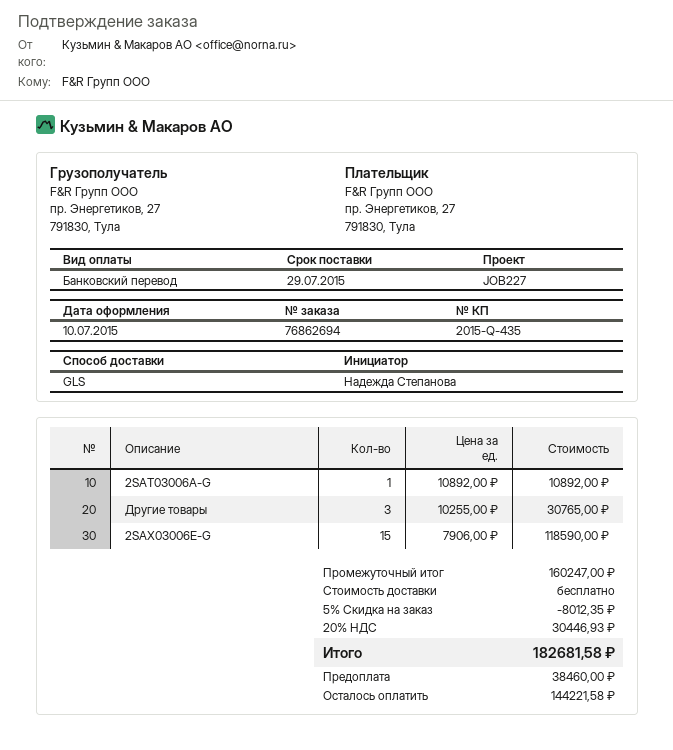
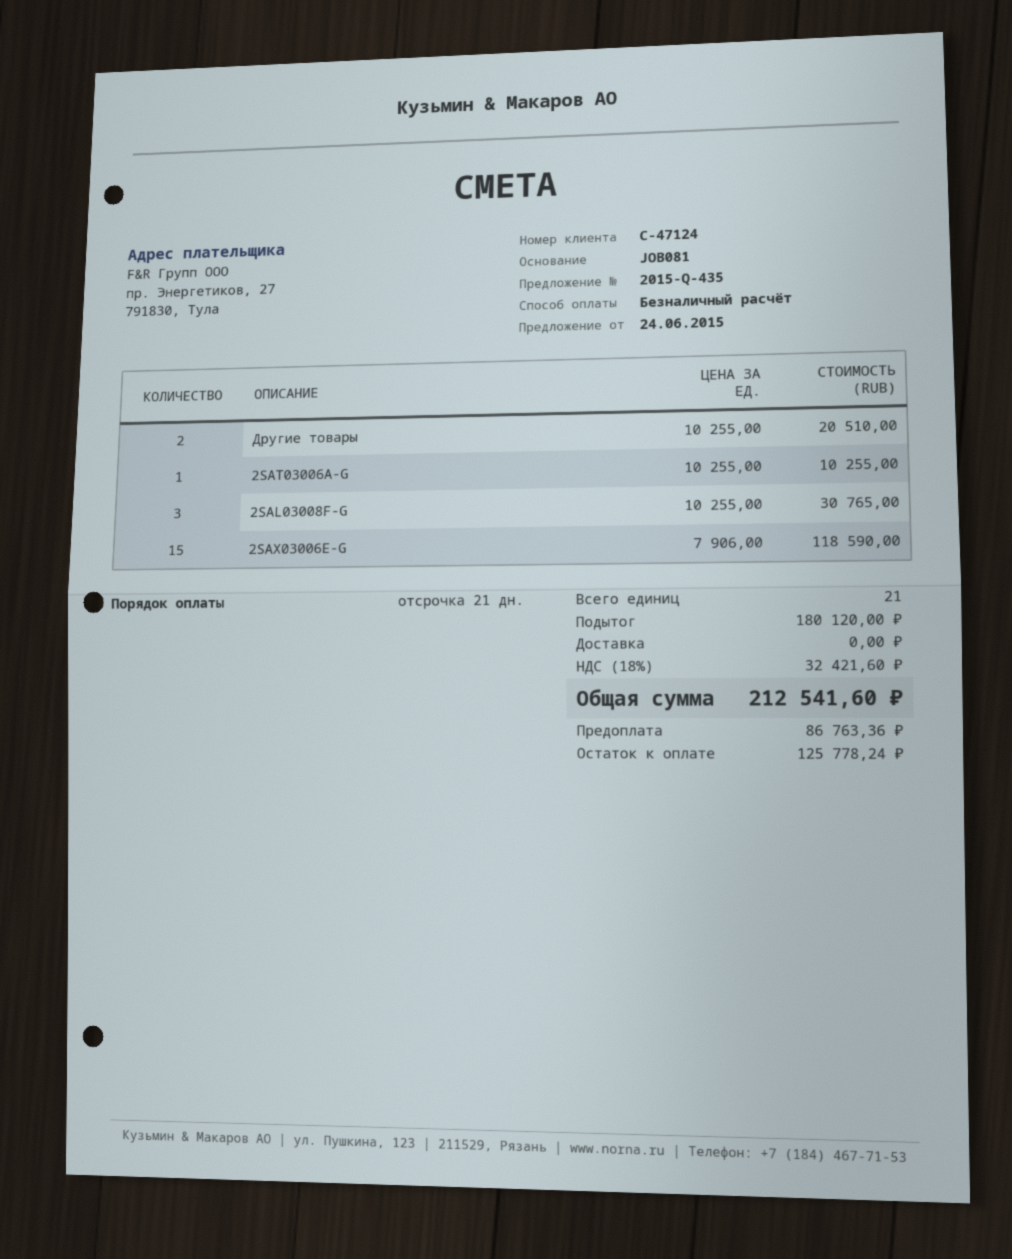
reference: JOB227 -> JOB081
2SAT03006A-G: 1 x 10892.00 = 10892.00 -> 1 x 10255.00 = 10255.00
Другие товары: 3 x 10255.00 = 30765.00 -> 2 x 10255.00 = 20510.00
2SAL03008F-G: none -> 3 x 10255.00 = 30765.00
subtotal: 160247.00 -> 180120.00
discount: 5% = 8012.35 -> none
tax: 20% = 30446.93 -> 18% = 32421.60
total: 182681.58 -> 212541.60
deposit: 38460.00 -> 86763.36
balance: 144221.58 -> 125778.24

